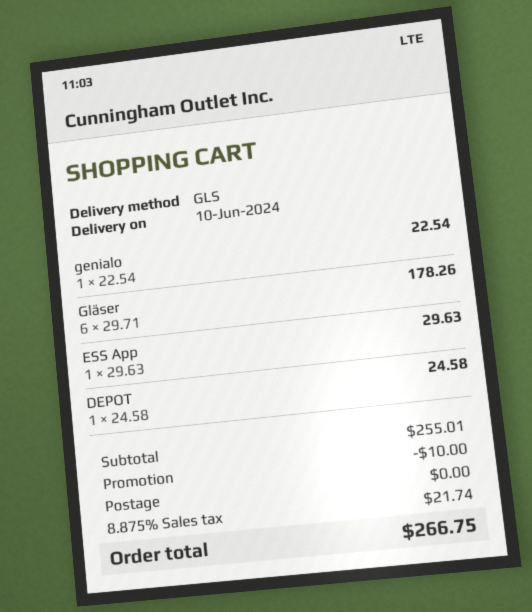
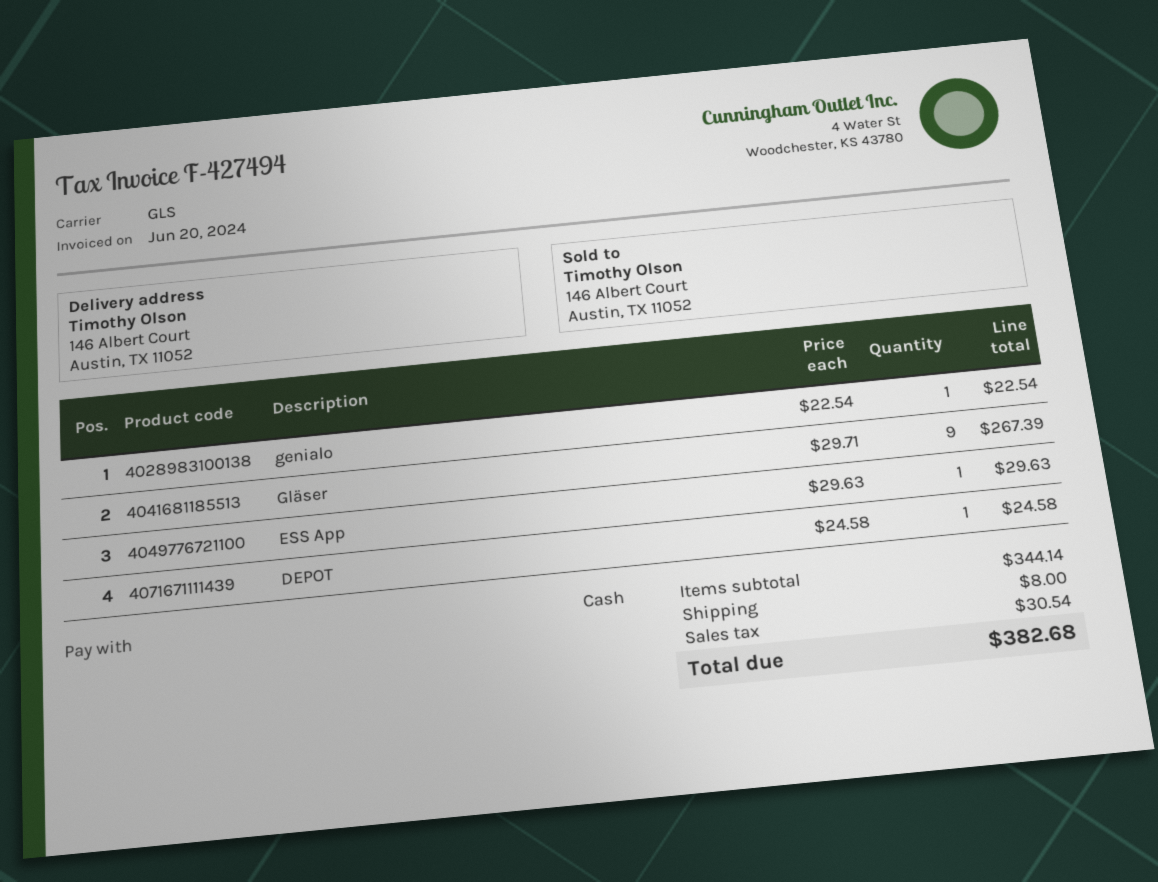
Gläser: 6 x 29.71 = 178.26 -> 9 x 29.71 = 267.39
subtotal: 255.01 -> 344.14
discount: 10.00 -> none
shipping: 0.00 -> 8.00
tax: 21.74 -> 30.54
total: 266.75 -> 382.68

